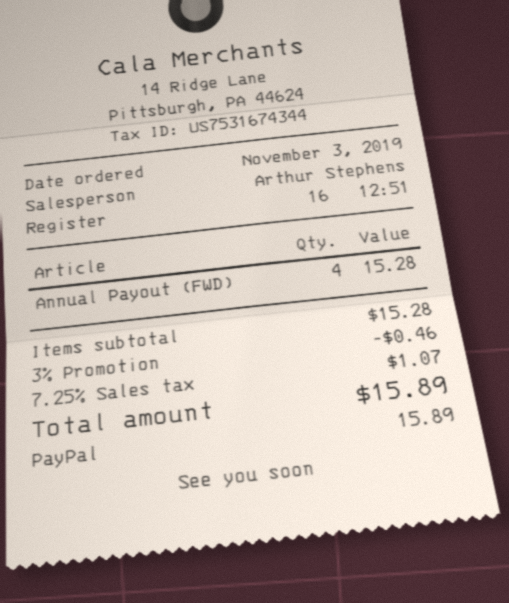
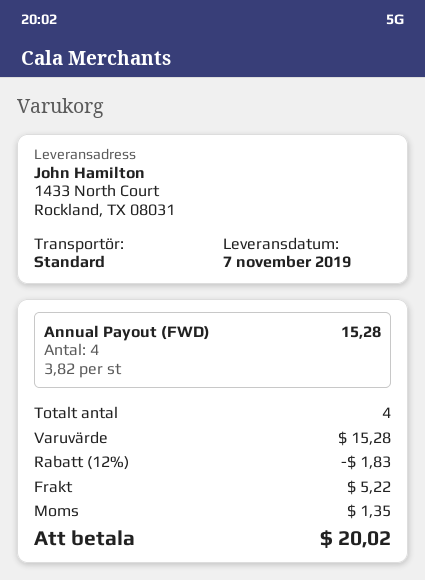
discount: 3% = 0.46 -> 12% = 1.83
shipping: none -> 5.22
tax: 1.07 -> 1.35
total: 15.89 -> 20.02

